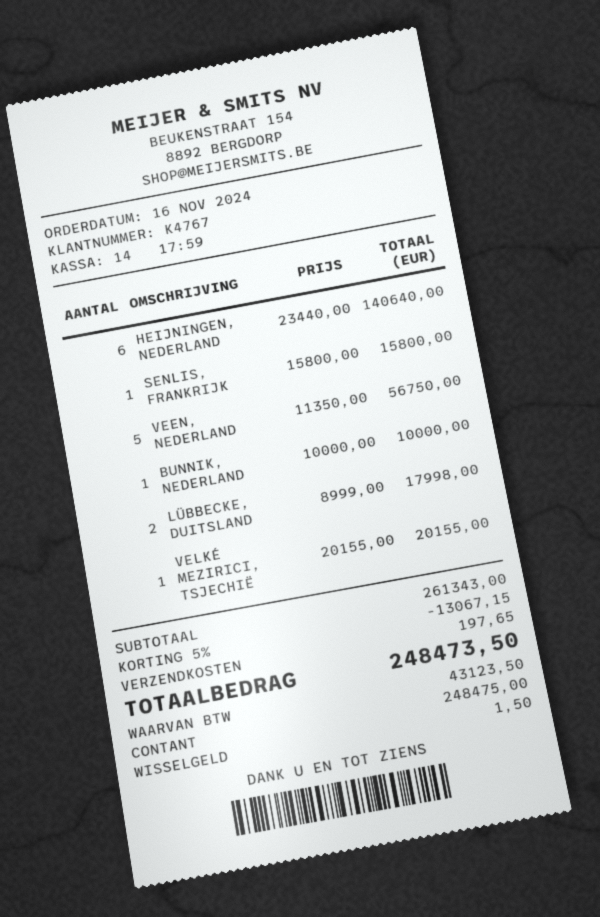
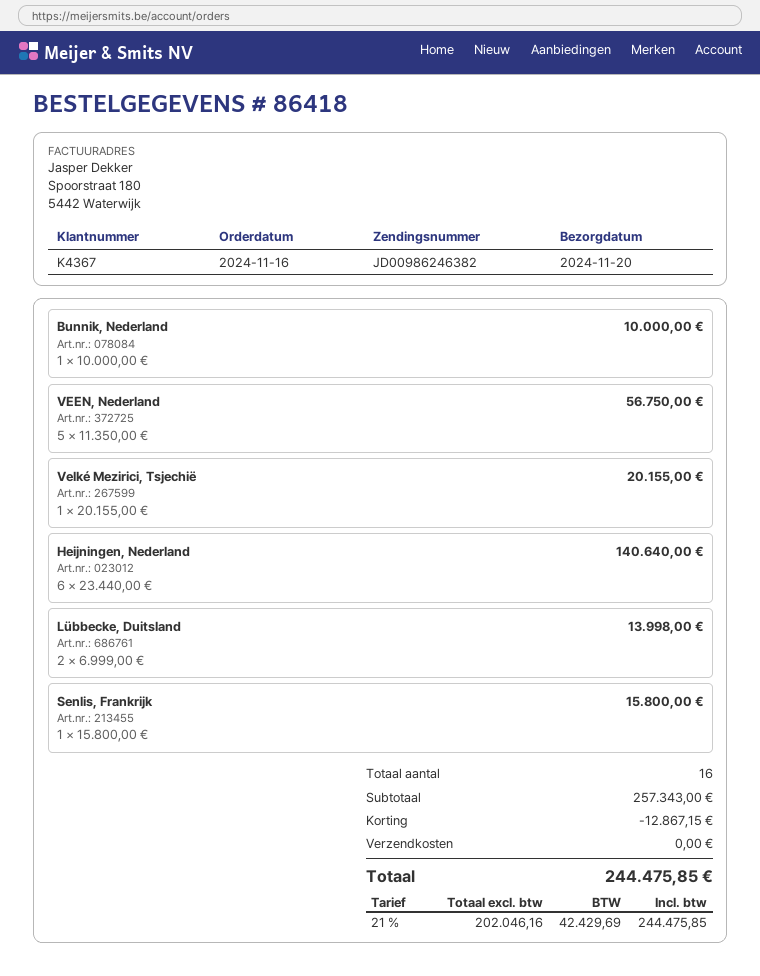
customer number: K4767 -> K4367
LÜBBECKE, DUITSLAND: 2 x 8999.00 = 17998.00 -> 2 x 6999.00 = 13998.00
subtotal: 261343.00 -> 257343.00
discount: 13067.15 -> 12867.15
shipping: 197.65 -> 0.00
tax: 43123.50 -> 42429.69
total: 248473.50 -> 244475.85

